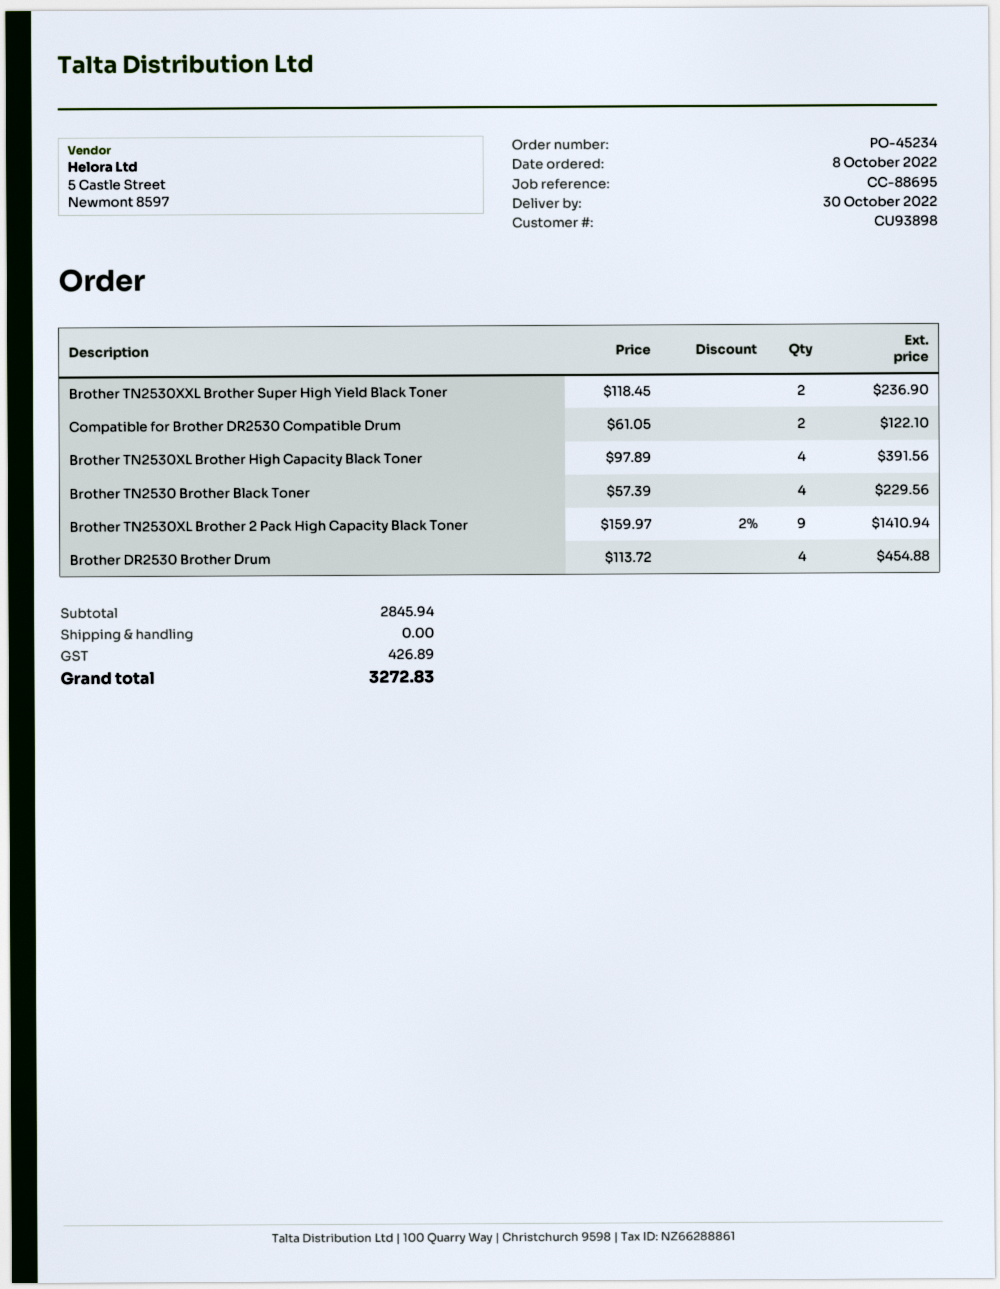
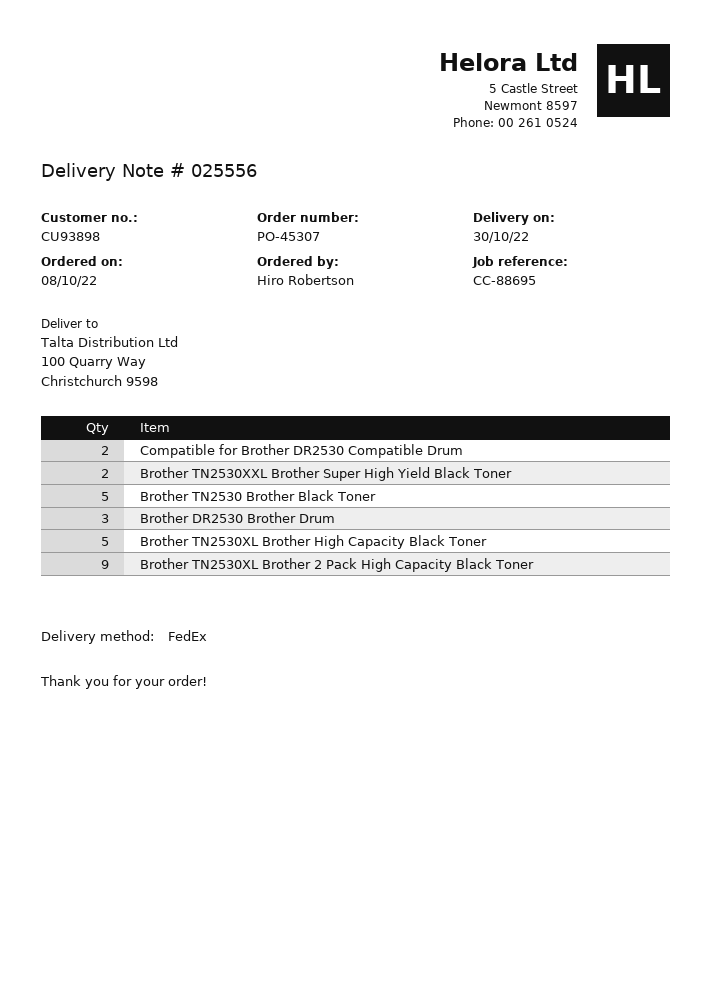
order number: PO-45234 -> PO-45307
Brother TN2530XL Brother High Capacity Black Toner: 4 -> 5
Brother TN2530 Brother Black Toner: 4 -> 5
Brother DR2530 Brother Drum: 4 -> 3

